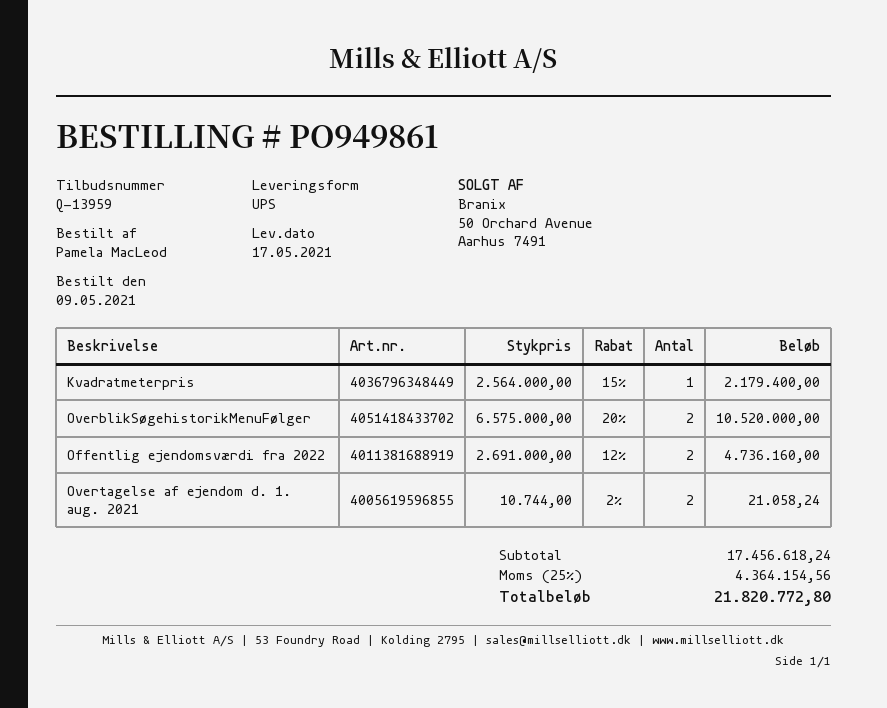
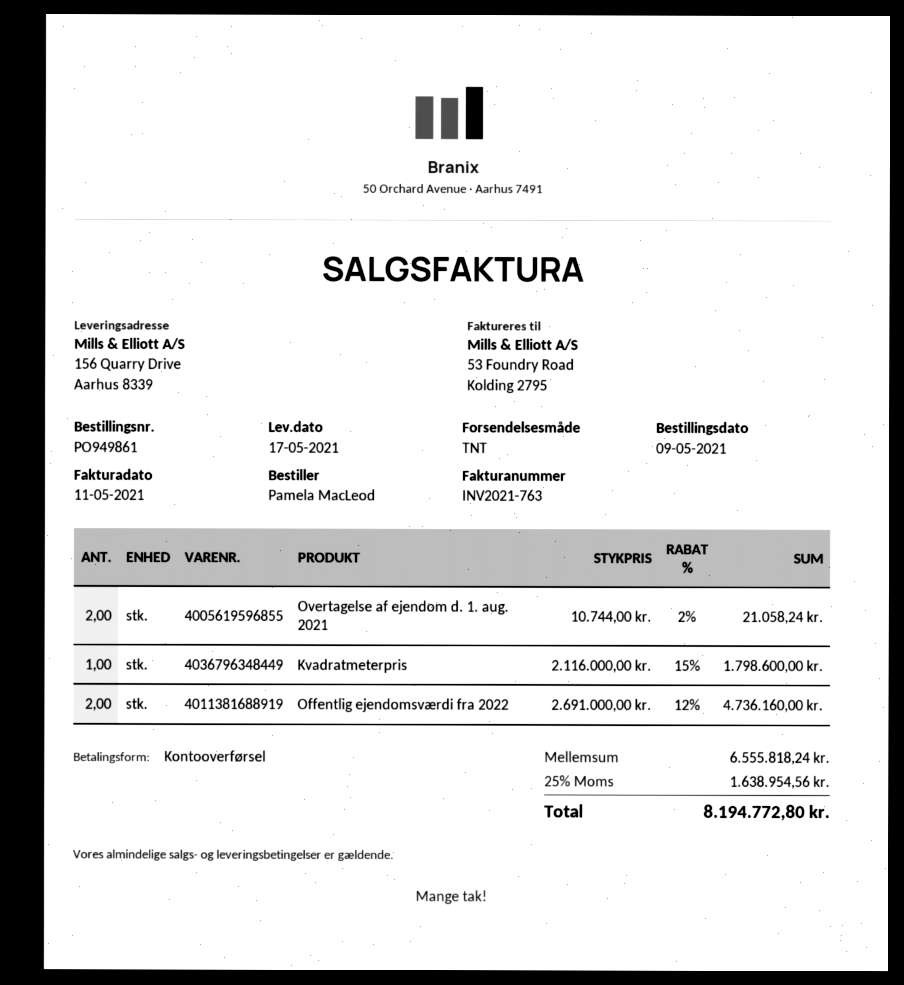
shipping method: UPS -> TNT
Kvadratmeterpris: 1 x 2564000.00 - 15% = 2179400.00 -> 1 x 2116000.00 - 15% = 1798600.00
OverblikSøgehistorikMenuFølger: 2 x 6575000.00 - 20% = 10520000.00 -> none
subtotal: 17456618.24 -> 6555818.24
tax: 25% = 4364154.56 -> 25% = 1638954.56
total: 21820772.80 -> 8194772.80

